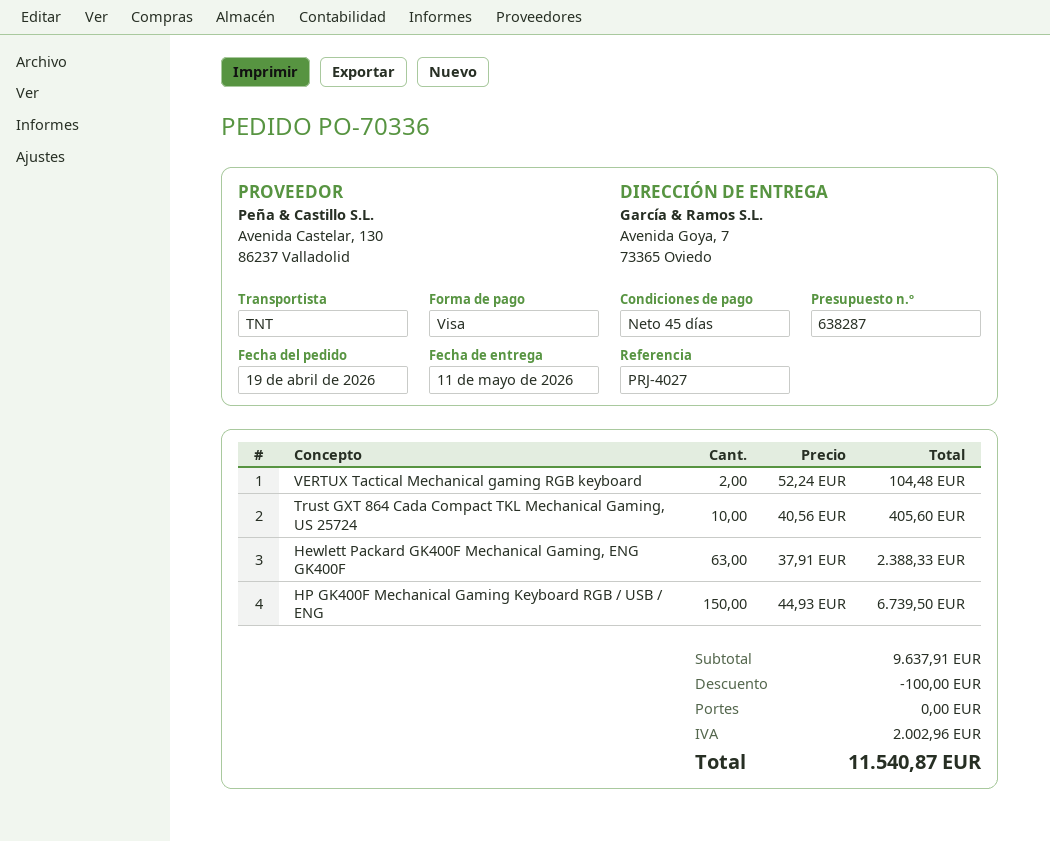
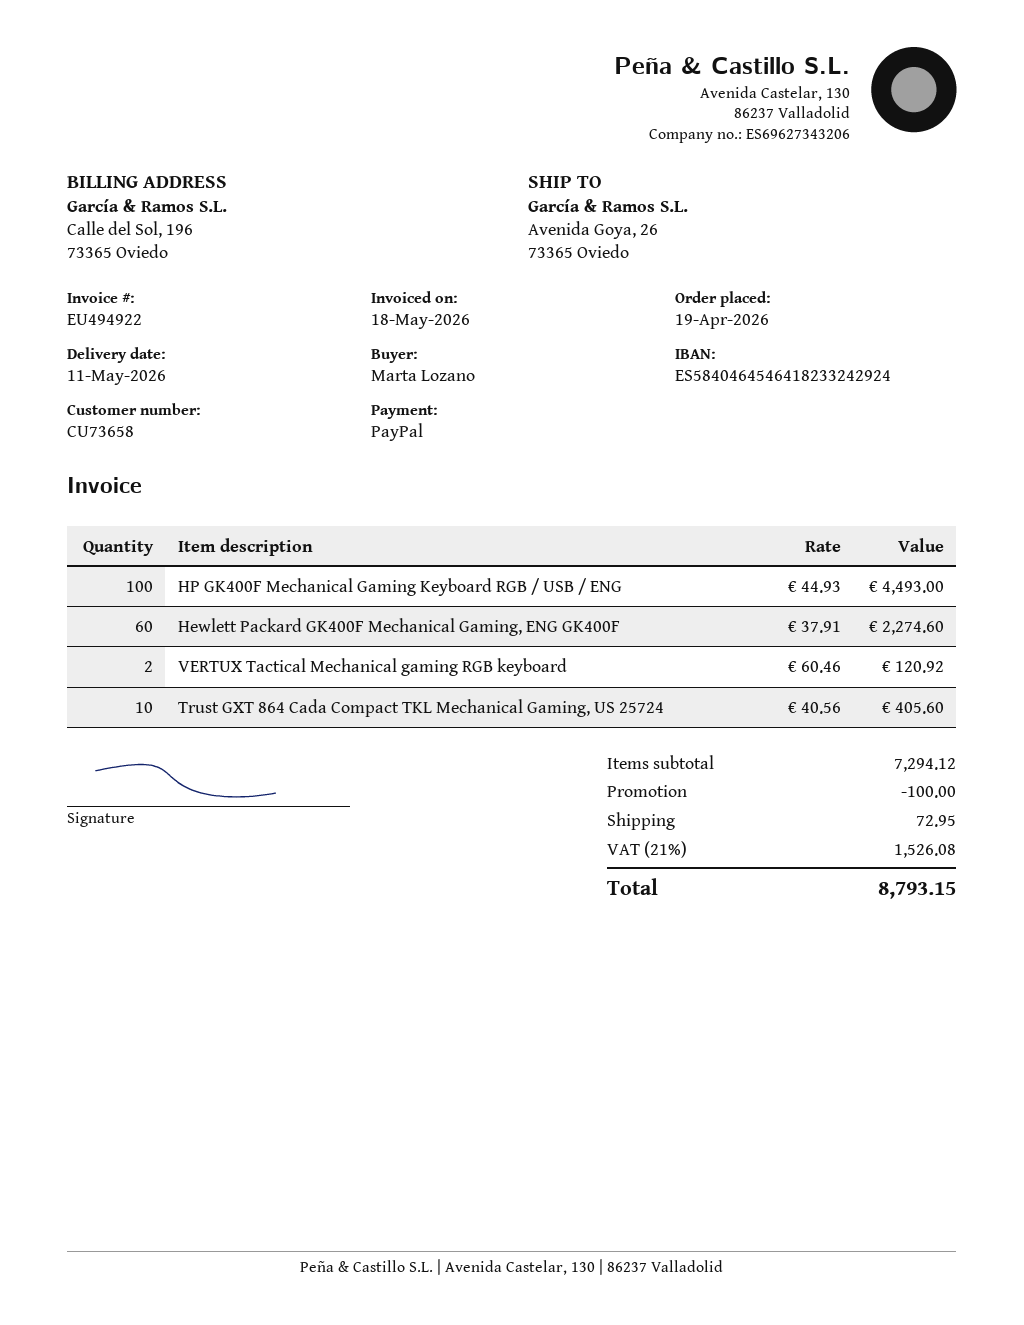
payment method: Visa -> PayPal
ship to: Avenida Goya, 7, 73365 Oviedo -> Avenida Goya, 26, 73365 Oviedo
VERTUX Tactical Mechanical gaming RGB keyboard: 2 x 52.24 = 104.48 -> 2 x 60.46 = 120.92
Hewlett Packard GK400F Mechanical Gaming, ENG GK400F: 63 x 37.91 = 2388.33 -> 60 x 37.91 = 2274.60
HP GK400F Mechanical Gaming Keyboard RGB / USB / ENG: 150 x 44.93 = 6739.50 -> 100 x 44.93 = 4493.00
subtotal: 9637.91 -> 7294.12
shipping: 0.00 -> 72.95
tax: 2002.96 -> 1526.08
total: 11540.87 -> 8793.15

